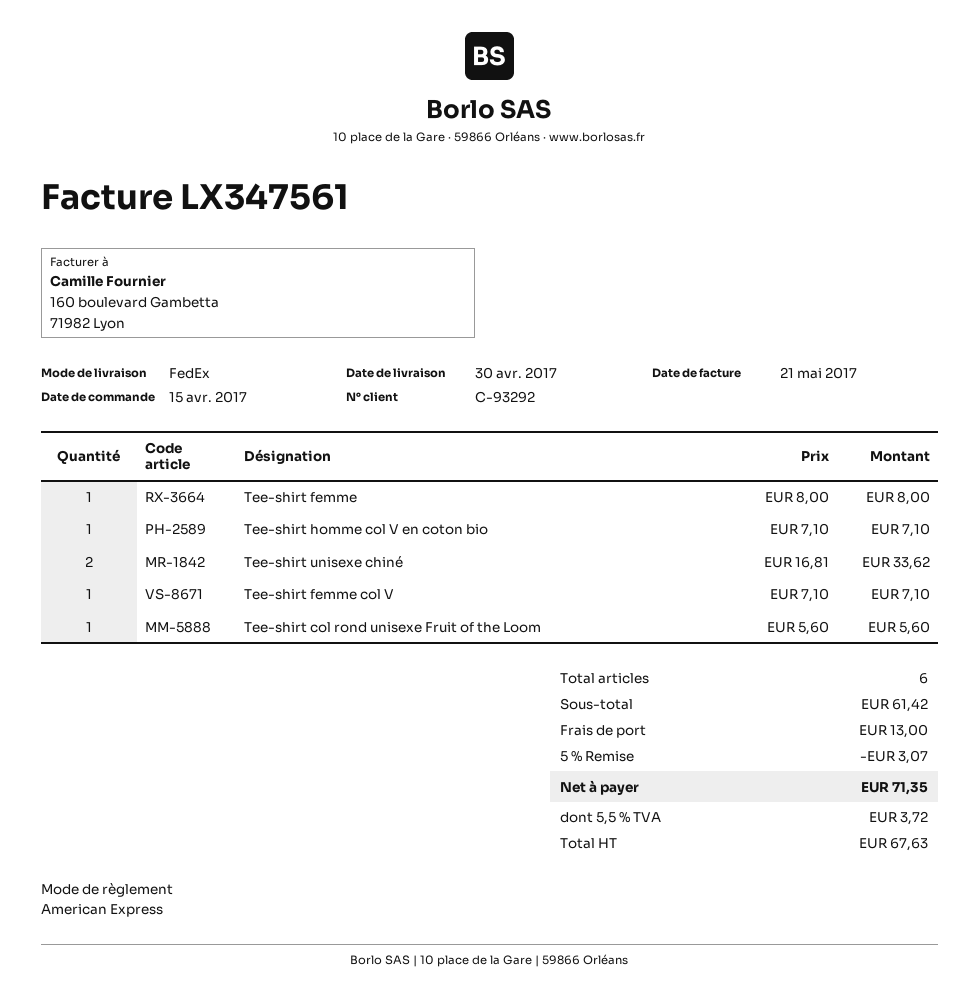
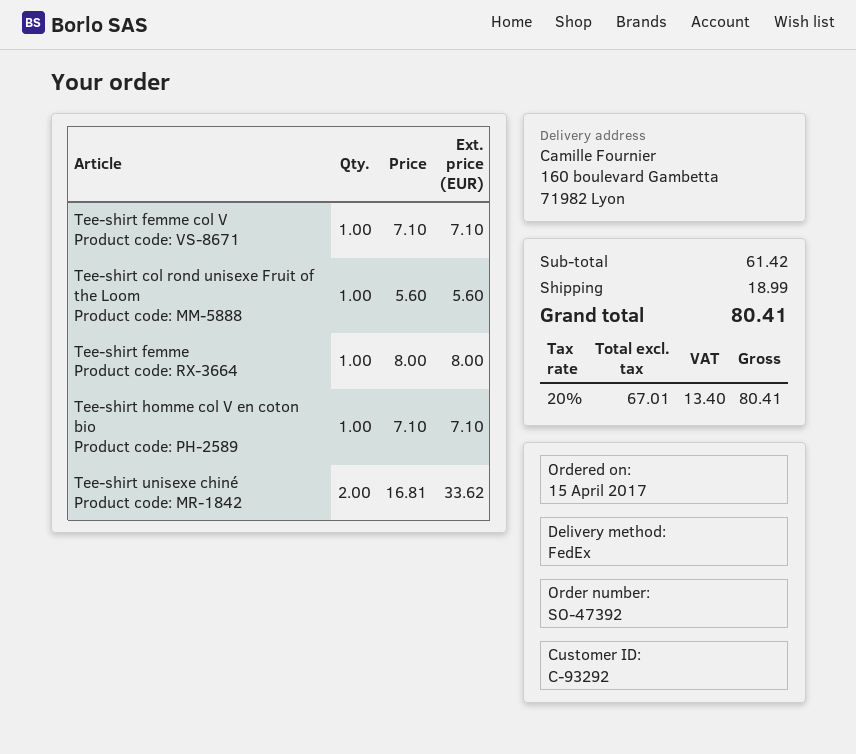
discount: 5% = 3.07 -> none
shipping: 13.00 -> 18.99
net: 67.63 -> 67.01
tax: 5.5% = 3.72 -> 20% = 13.40
total: 71.35 -> 80.41

